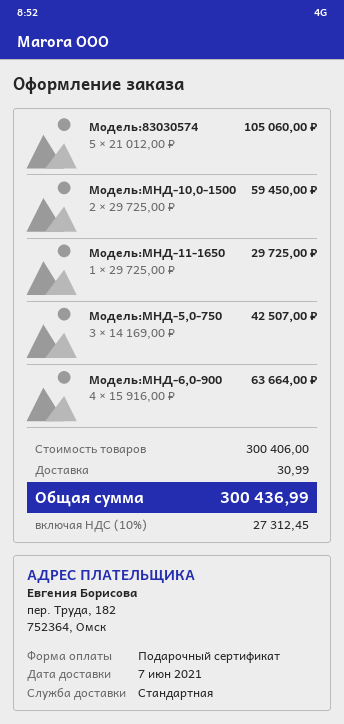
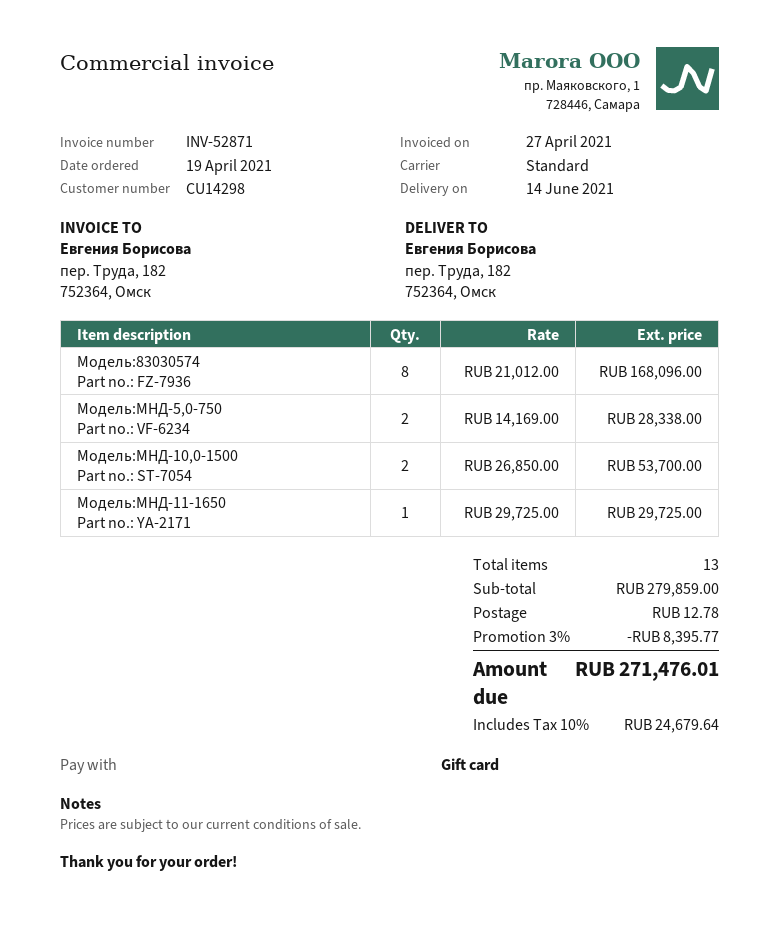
delivery date: 2021-06-07 -> 2021-06-14
Модель:83030574: 5 x 21012.00 = 105060.00 -> 8 x 21012.00 = 168096.00
Модель:МНД-10,0-1500: 2 x 29725.00 = 59450.00 -> 2 x 26850.00 = 53700.00
Модель:МНД-5,0-750: 3 x 14169.00 = 42507.00 -> 2 x 14169.00 = 28338.00
Модель:МНД-6,0-900: 4 x 15916.00 = 63664.00 -> none
subtotal: 300406.00 -> 279859.00
discount: none -> 3% = 8395.77
shipping: 30.99 -> 12.78
tax: 10% = 27312.45 -> 10% = 24679.64
total: 300436.99 -> 271476.01

